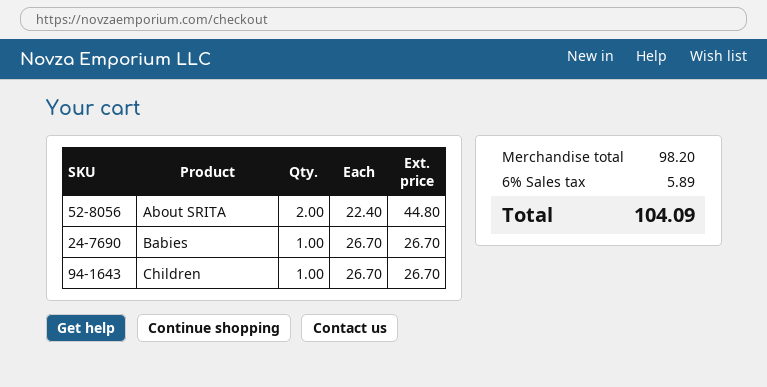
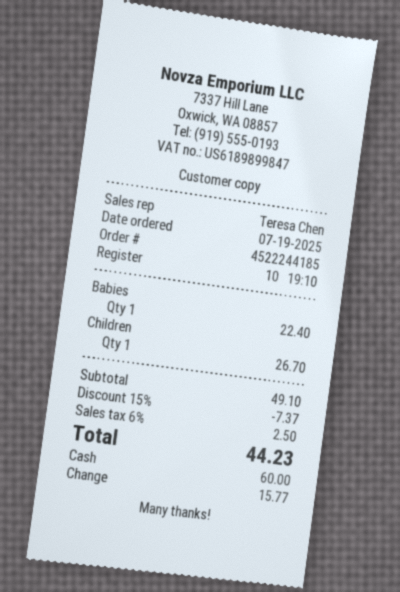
About SRITA: 2 for 44.80 -> none
Babies: 1 for 26.70 -> 1 for 22.40
subtotal: 98.20 -> 49.10
discount: none -> 15% = 7.37
tax: 6% = 5.89 -> 6% = 2.50
total: 104.09 -> 44.23

